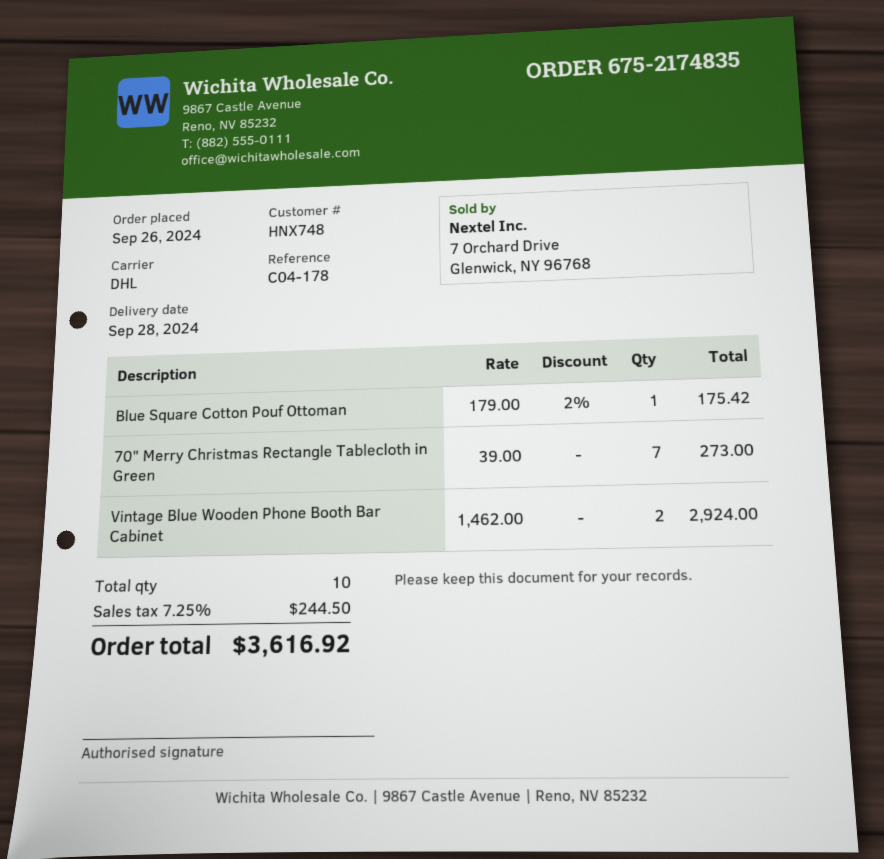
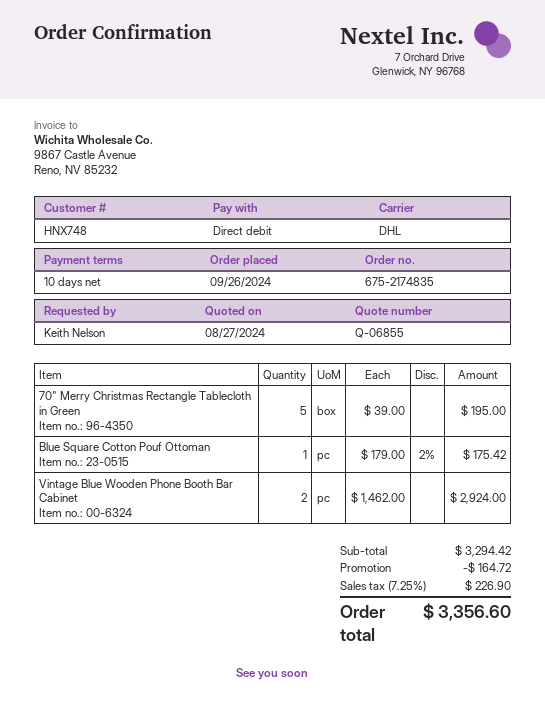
70" Merry Christmas Rectangle Tablecloth in Green: 7 x 39.00 = 273.00 -> 5 x 39.00 = 195.00
discount: none -> 164.72
tax: 7.25% = 244.50 -> 7.25% = 226.90
total: 3616.92 -> 3356.60

